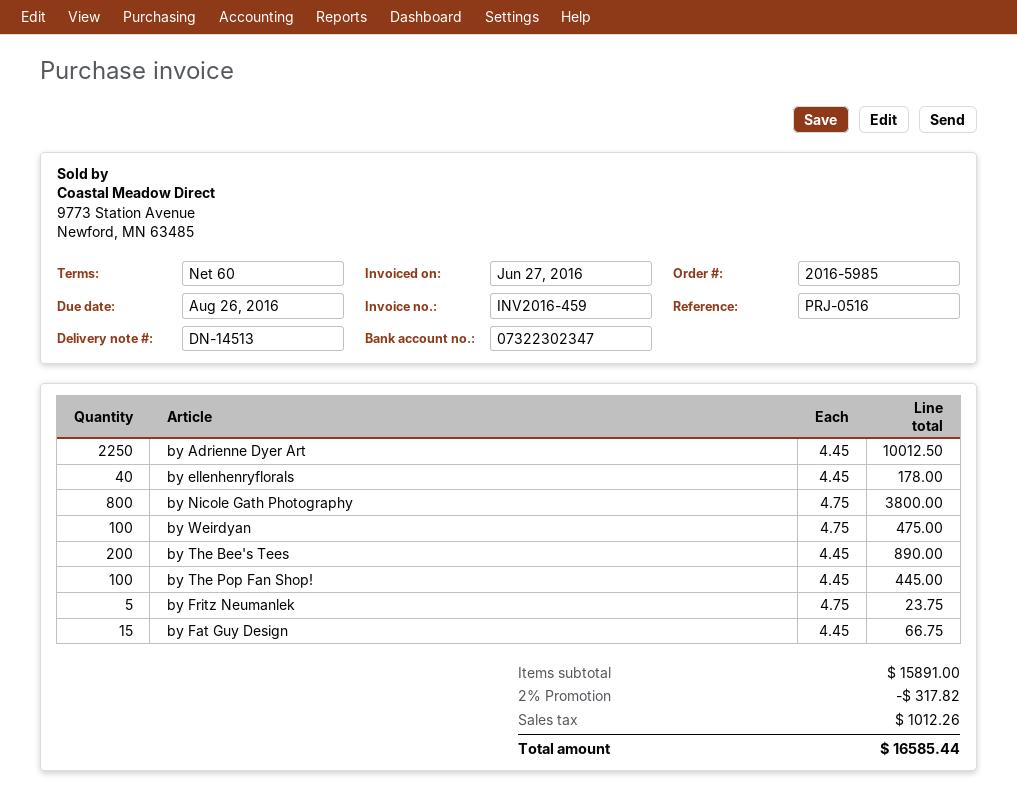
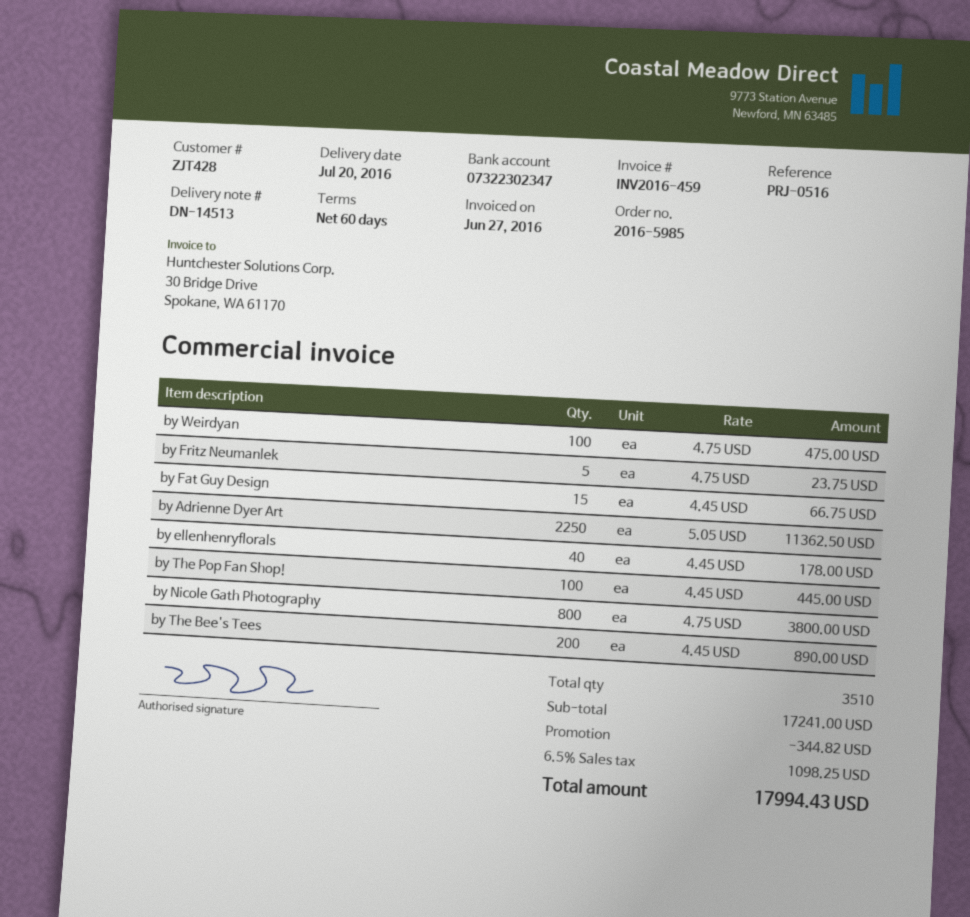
by Adrienne Dyer Art: 2250 x 4.45 = 10012.50 -> 2250 x 5.05 = 11362.50
subtotal: 15891.00 -> 17241.00
discount: 317.82 -> 344.82
tax: 1012.26 -> 1098.25
total: 16585.44 -> 17994.43

